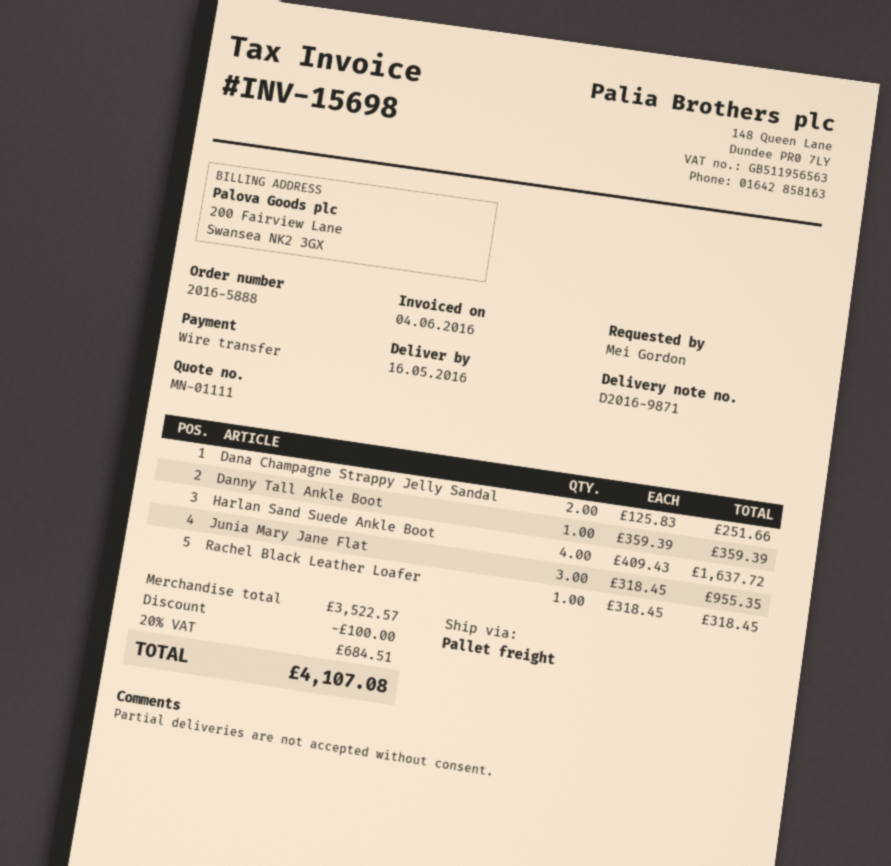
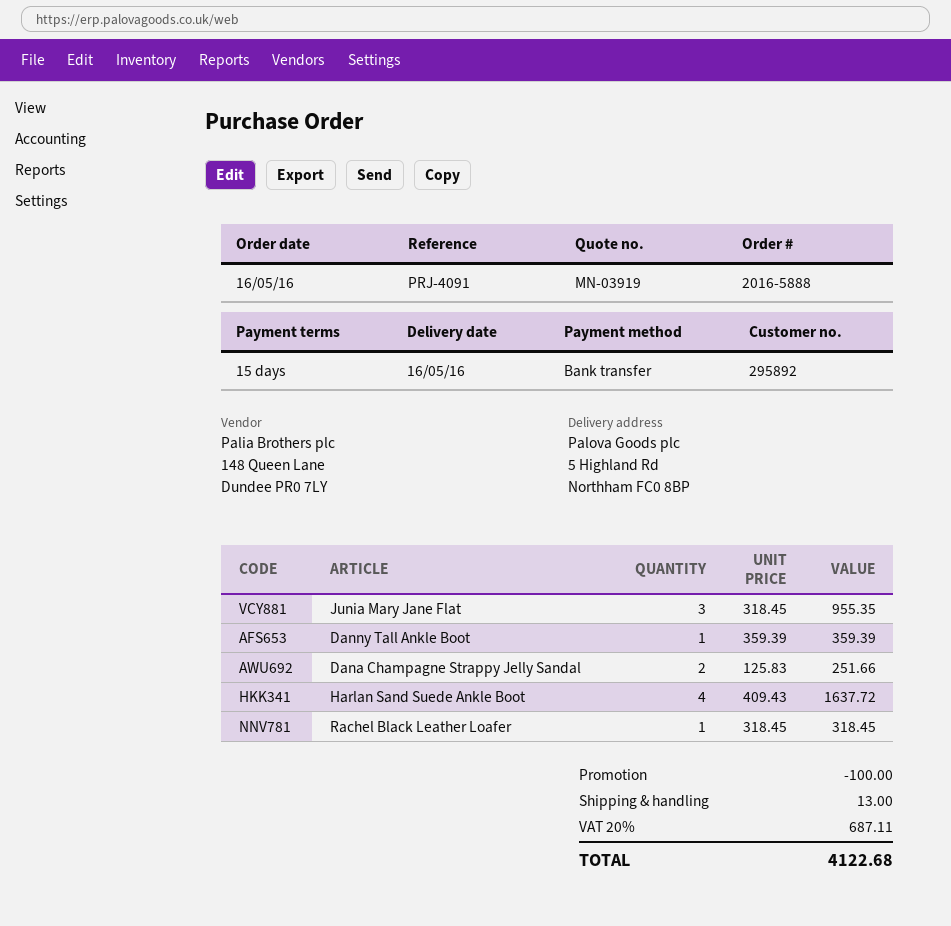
quote number: MN-01111 -> MN-03919
shipping: none -> 13.00
tax: 20% = 684.51 -> 20% = 687.11
total: 4107.08 -> 4122.68

